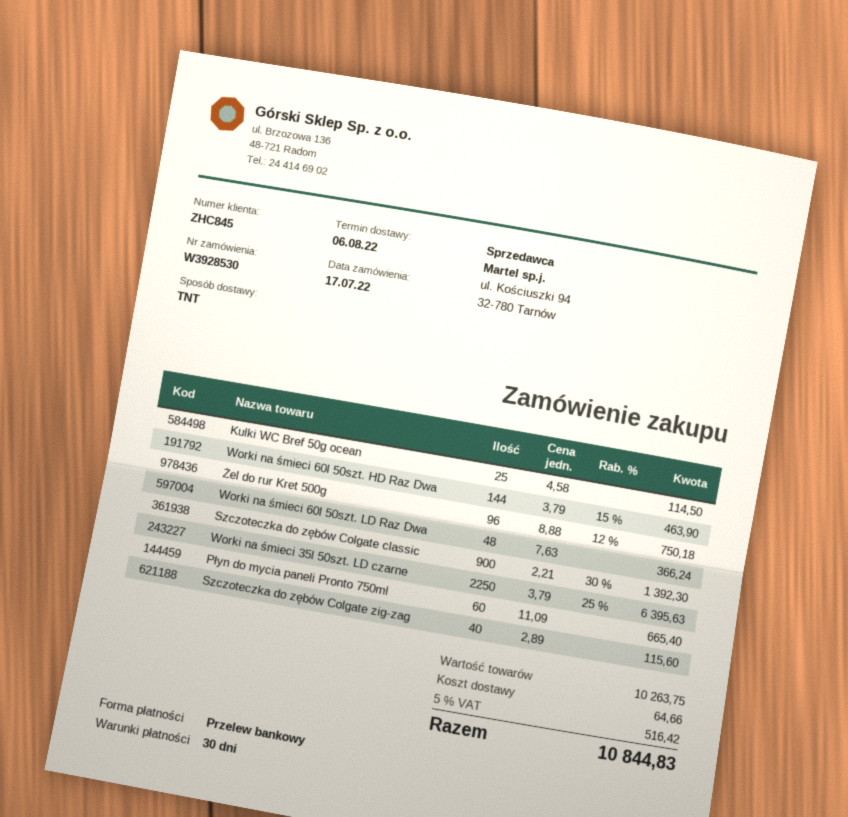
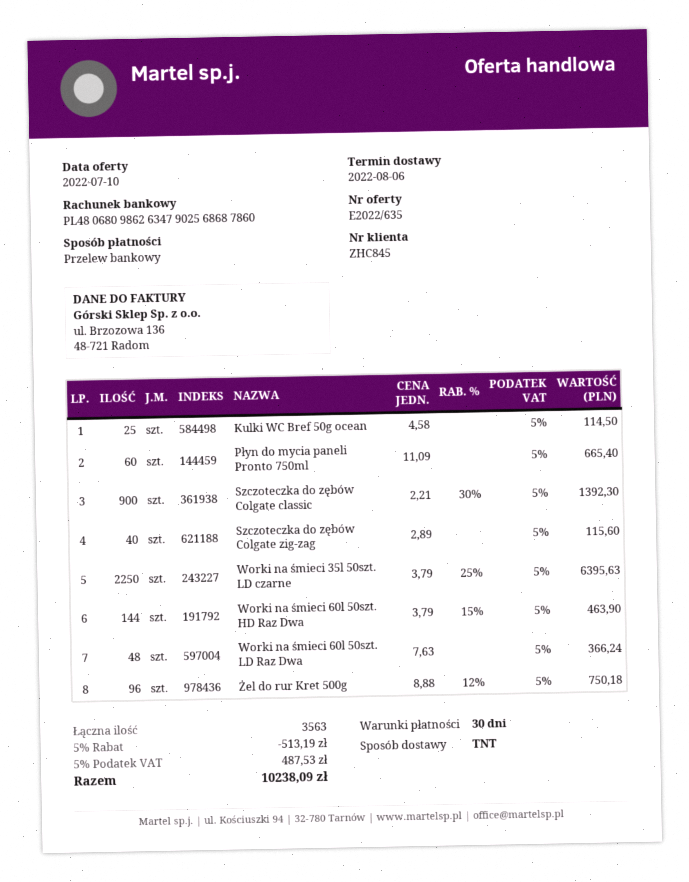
discount: none -> 5% = 513.19
shipping: 64.66 -> none
tax: 5% = 516.42 -> 5% = 487.53
total: 10844.83 -> 10238.09

